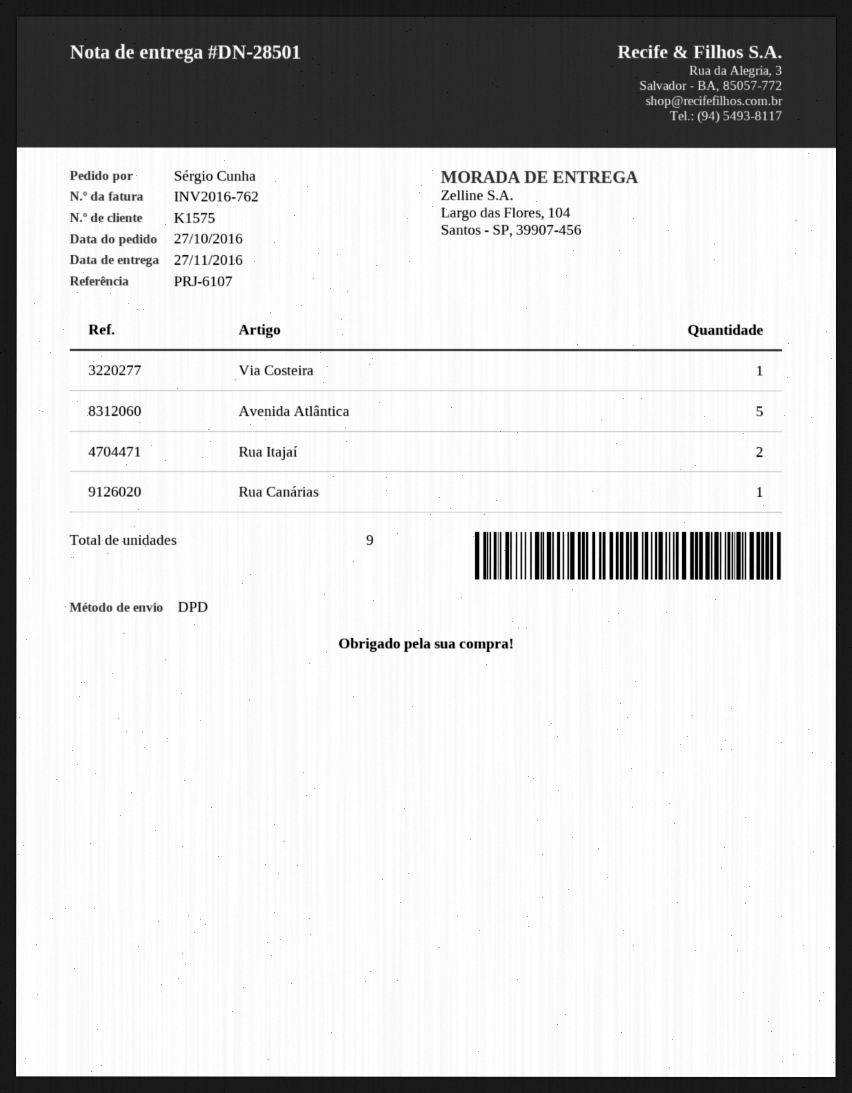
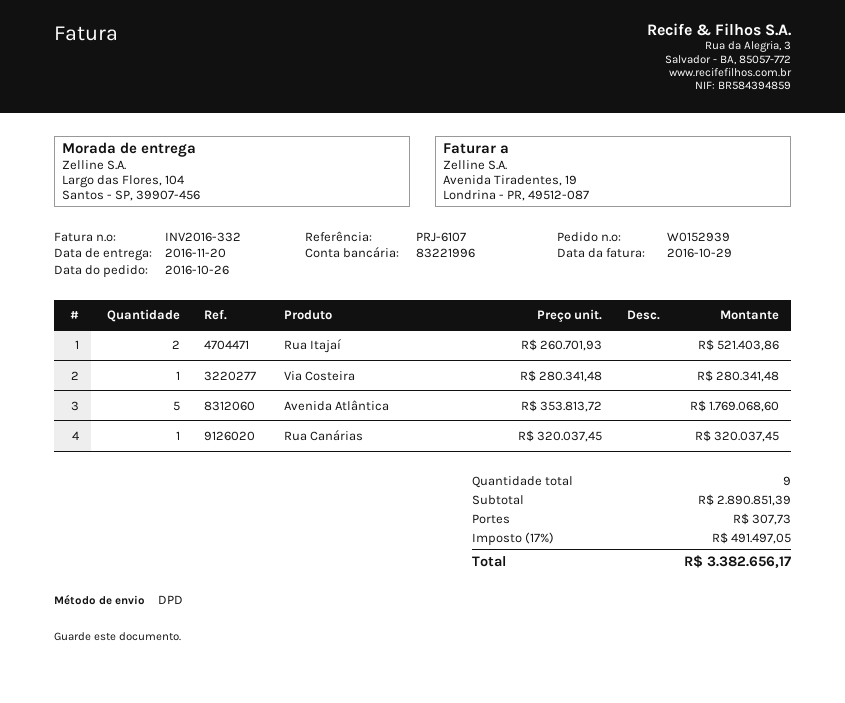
order date: 2016-10-27 -> 2016-10-26
delivery date: 2016-11-27 -> 2016-11-20
invoice number: INV2016-762 -> INV2016-332

